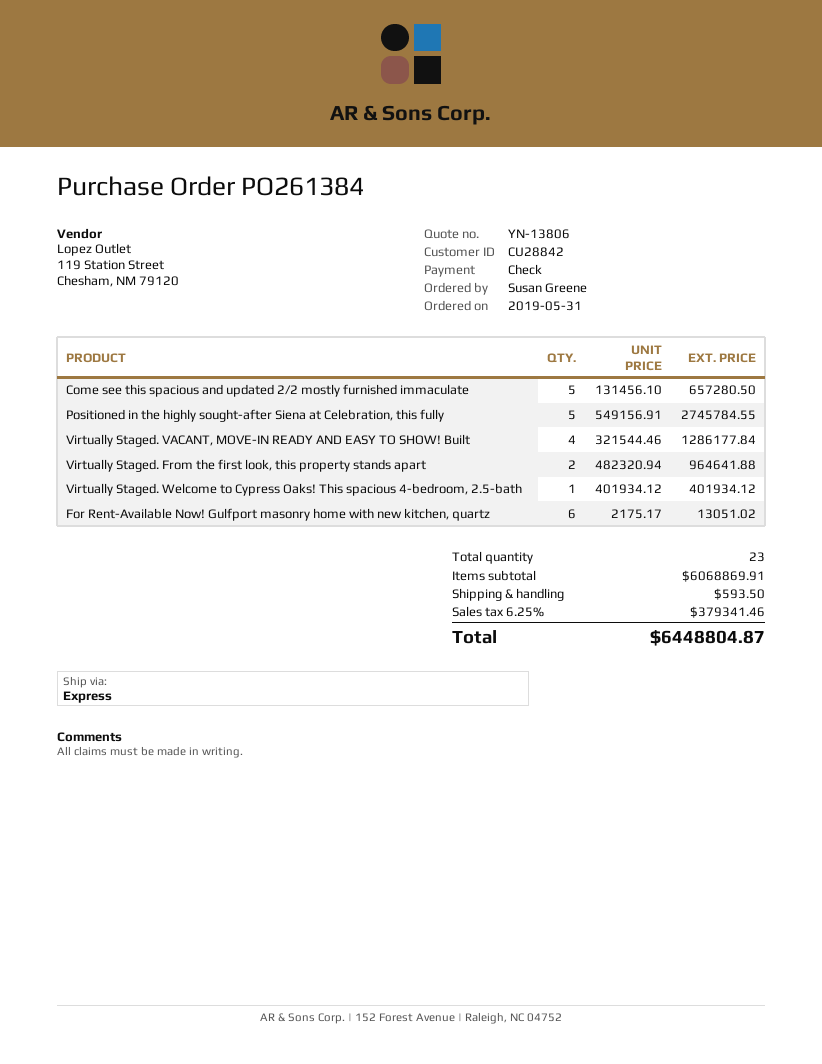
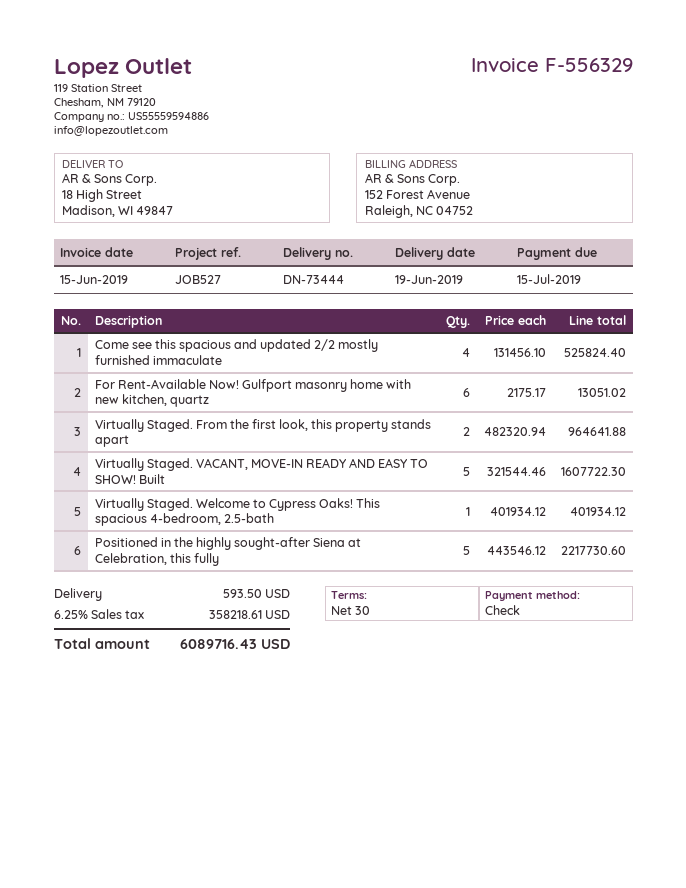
Come see this spacious and updated 2/2 mostly furnished immaculate: 5 x 131456.10 = 657280.50 -> 4 x 131456.10 = 525824.40
Positioned in the highly sought-after Siena at Celebration, this fully: 5 x 549156.91 = 2745784.55 -> 5 x 443546.12 = 2217730.60
Virtually Staged. VACANT, MOVE-IN READY AND EASY TO SHOW! Built: 4 x 321544.46 = 1286177.84 -> 5 x 321544.46 = 1607722.30
tax: 6.25% = 379341.46 -> 6.25% = 358218.61
total: 6448804.87 -> 6089716.43

